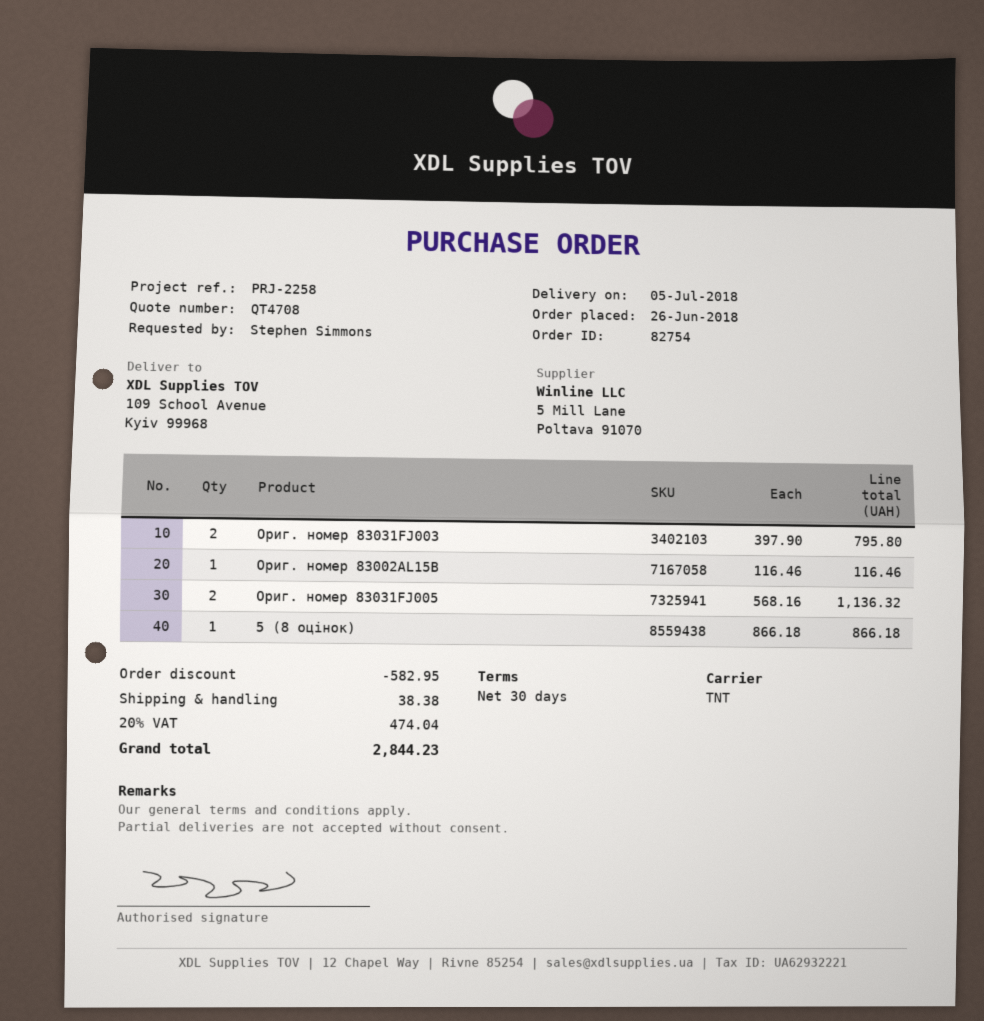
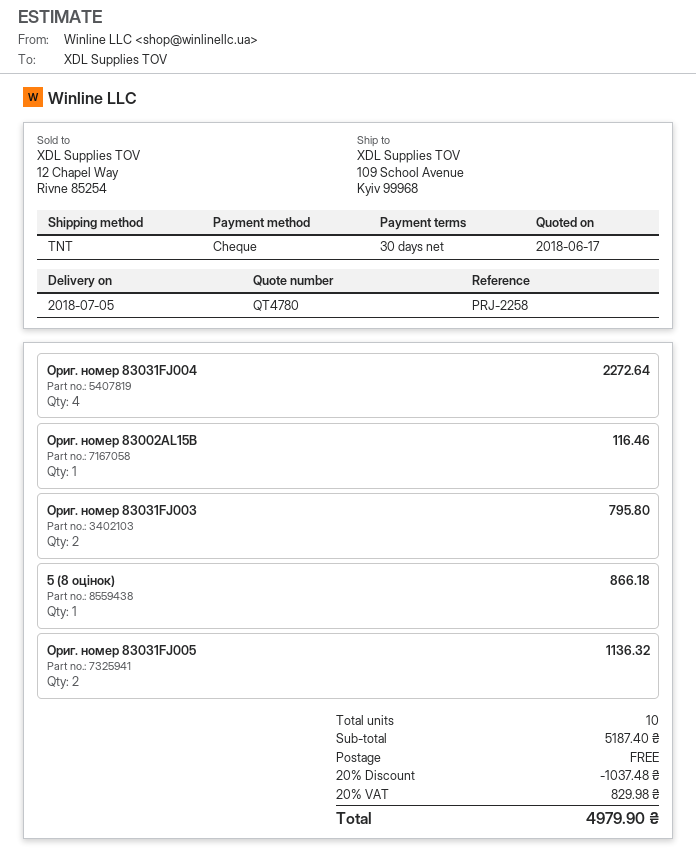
quote number: QT4708 -> QT4780
Ориг. номер 83031FJ004: none -> 4 for 2272.64
discount: 582.95 -> 1037.48
shipping: 38.38 -> 0.00
tax: 20% = 474.04 -> 20% = 829.98
total: 2844.23 -> 4979.90

